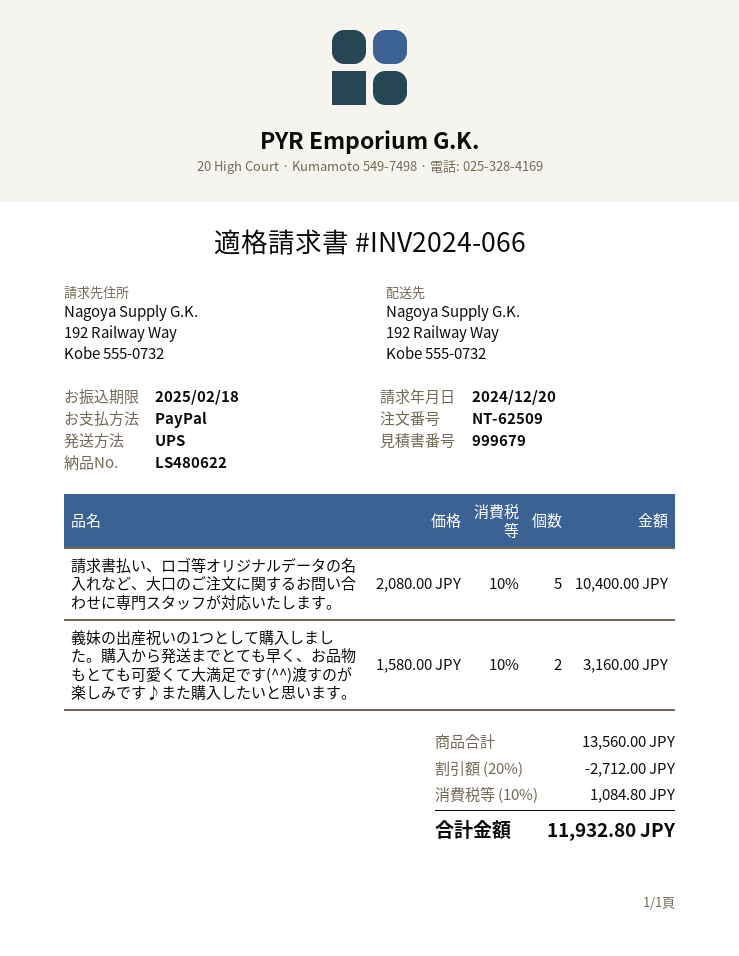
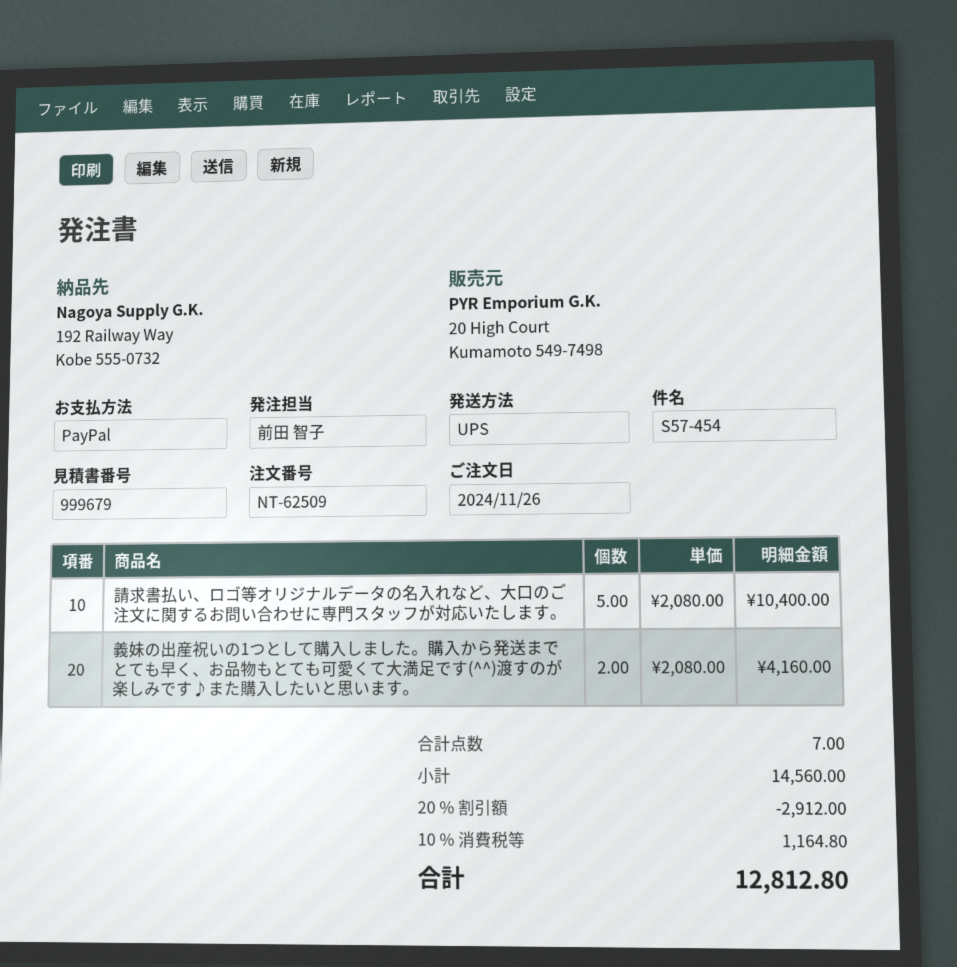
義妹の出産祝いの1つとして購入しました。購入から発送までとても早く、お品物もとても可愛くて大満足です(^^)渡すのが楽しみです♪また購入したいと思います。: 2 x 1580.00 = 3160.00 -> 2 x 2080.00 = 4160.00
subtotal: 13560.00 -> 14560.00
discount: 20% = 2712.00 -> 20% = 2912.00
tax: 10% = 1084.80 -> 10% = 1164.80
total: 11932.80 -> 12812.80

